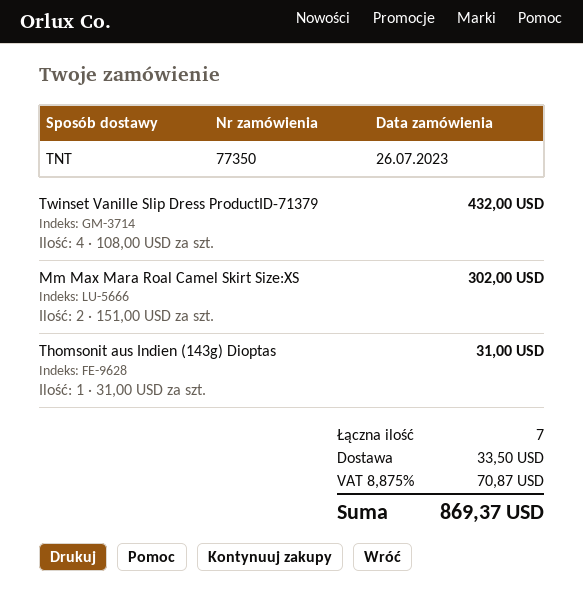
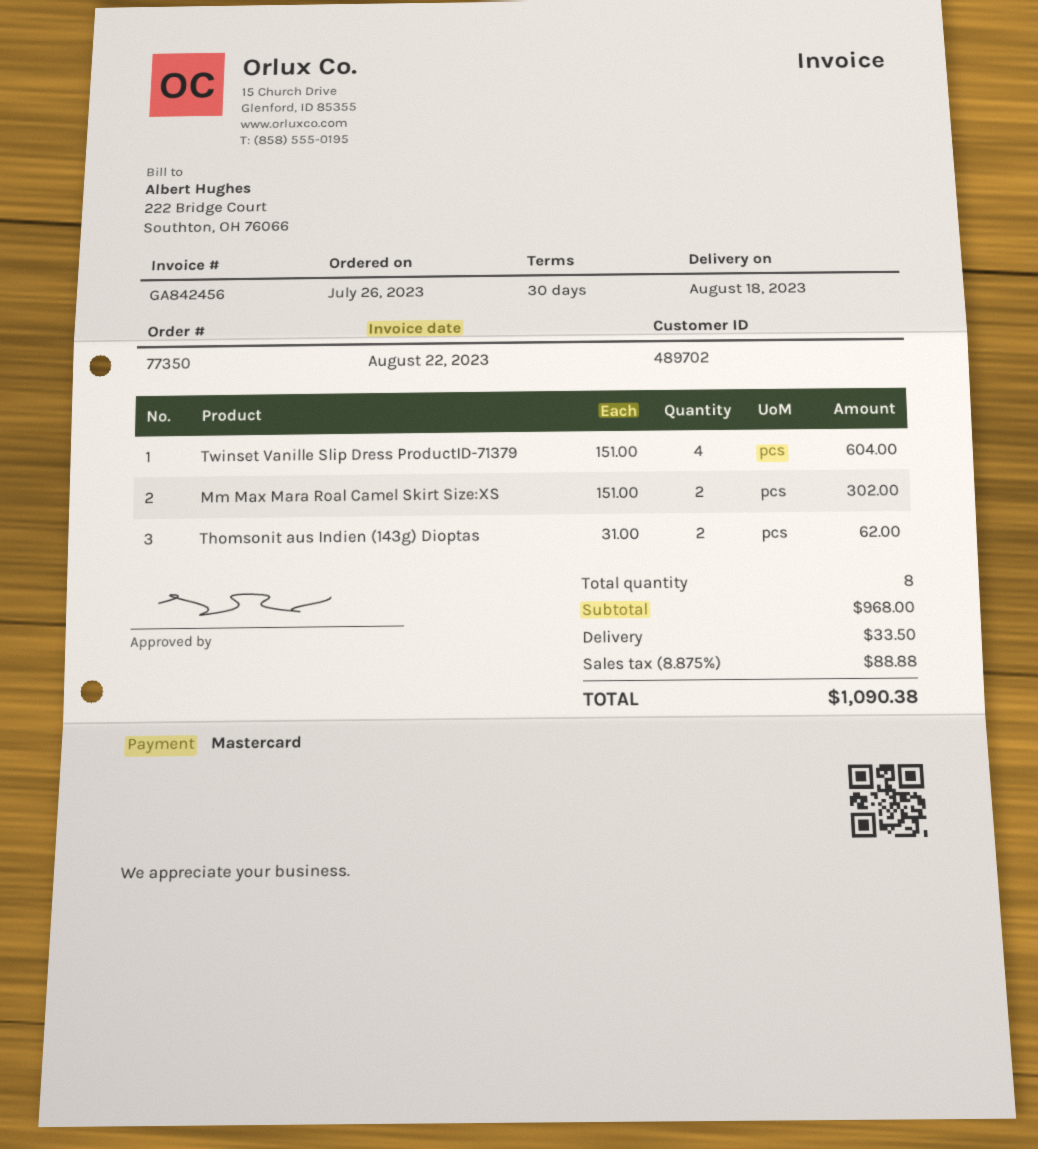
Twinset Vanille Slip Dress ProductID-71379: 4 x 108.00 = 432.00 -> 4 x 151.00 = 604.00
Thomsonit aus Indien (143g) Dioptas: 1 x 31.00 = 31.00 -> 2 x 31.00 = 62.00
total quantity: 7 -> 8
tax: 8.875% = 70.87 -> 8.875% = 88.88
total: 869.37 -> 1090.38

